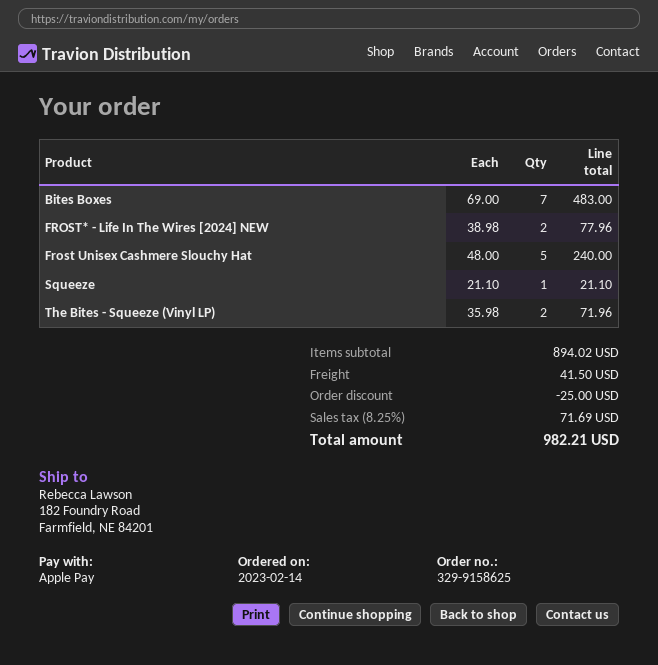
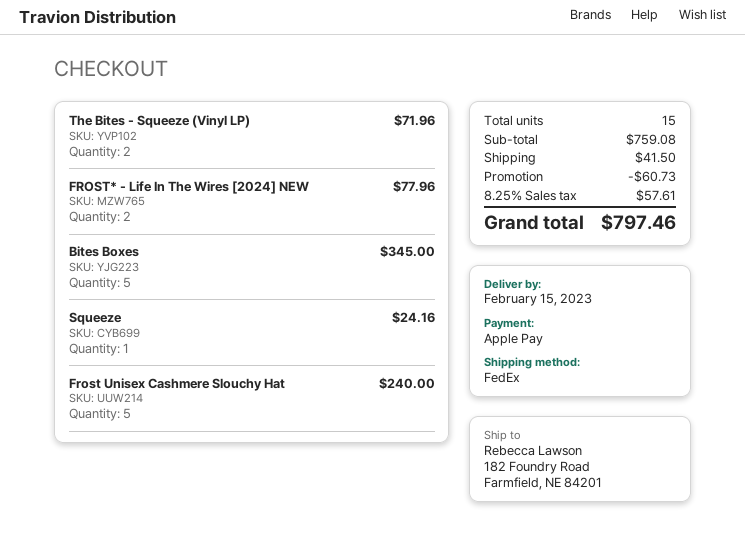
Bites Boxes: 7 for 483.00 -> 5 for 345.00
Squeeze: 1 for 21.10 -> 1 for 24.16
subtotal: 894.02 -> 759.08
discount: 25.00 -> 60.73
tax: 8.25% = 71.69 -> 8.25% = 57.61
total: 982.21 -> 797.46

